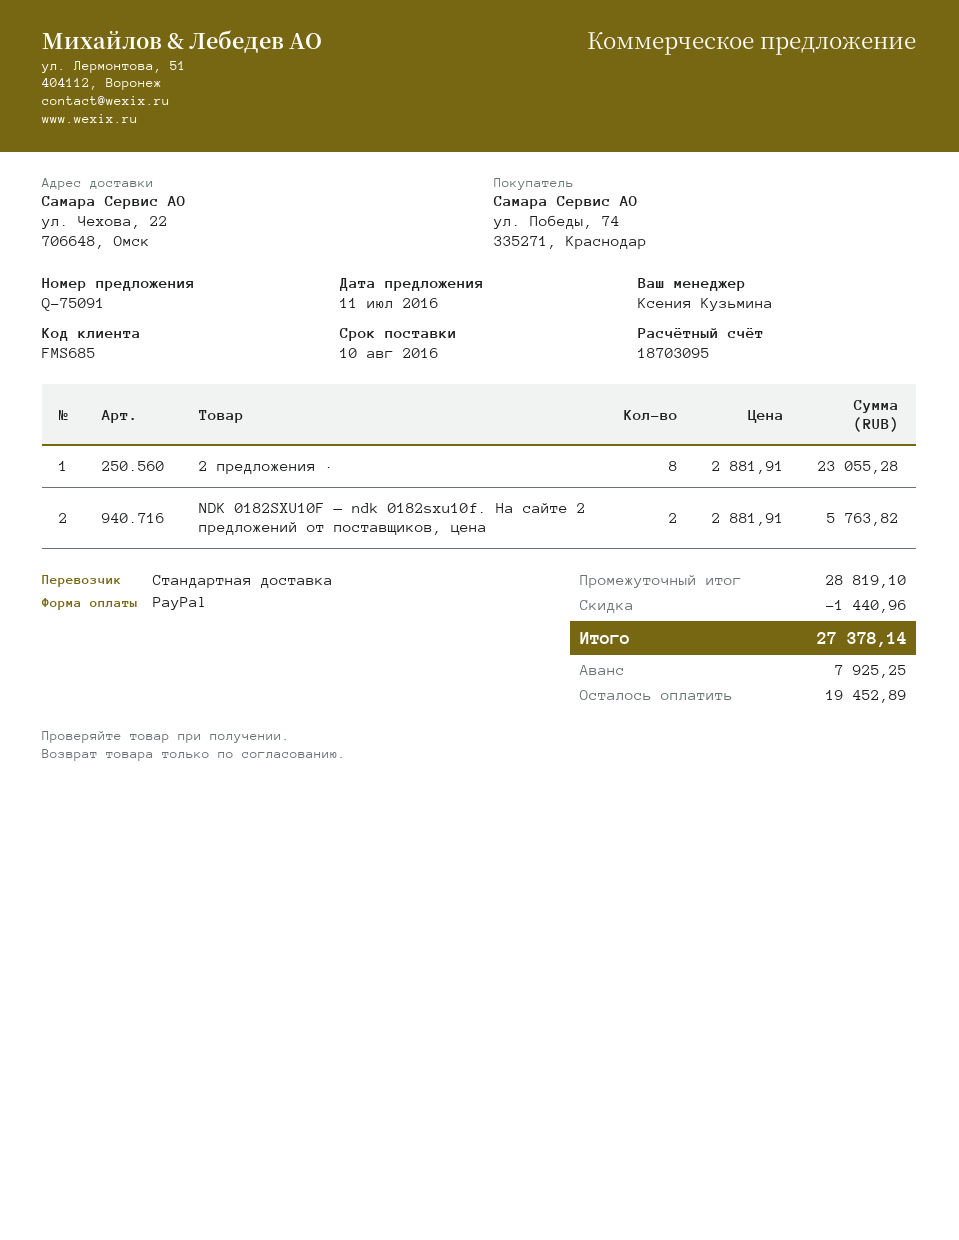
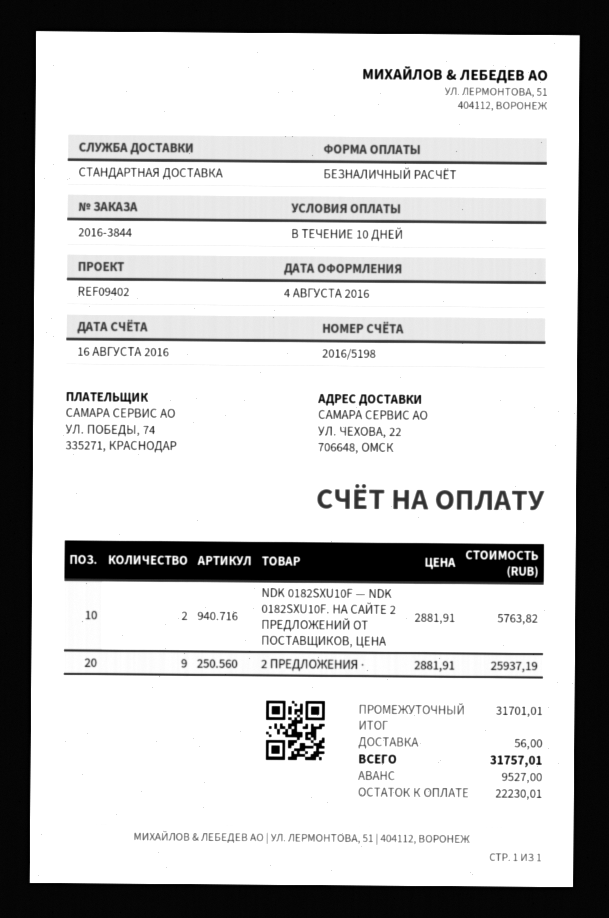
payment method: PayPal -> bank transfer
2 предложения ·: 8 x 2881.91 = 23055.28 -> 9 x 2881.91 = 25937.19
subtotal: 28819.10 -> 31701.01
discount: 1440.96 -> none
shipping: none -> 56.00
total: 27378.14 -> 31757.01
deposit: 7925.25 -> 9527.00
balance: 19452.89 -> 22230.01

